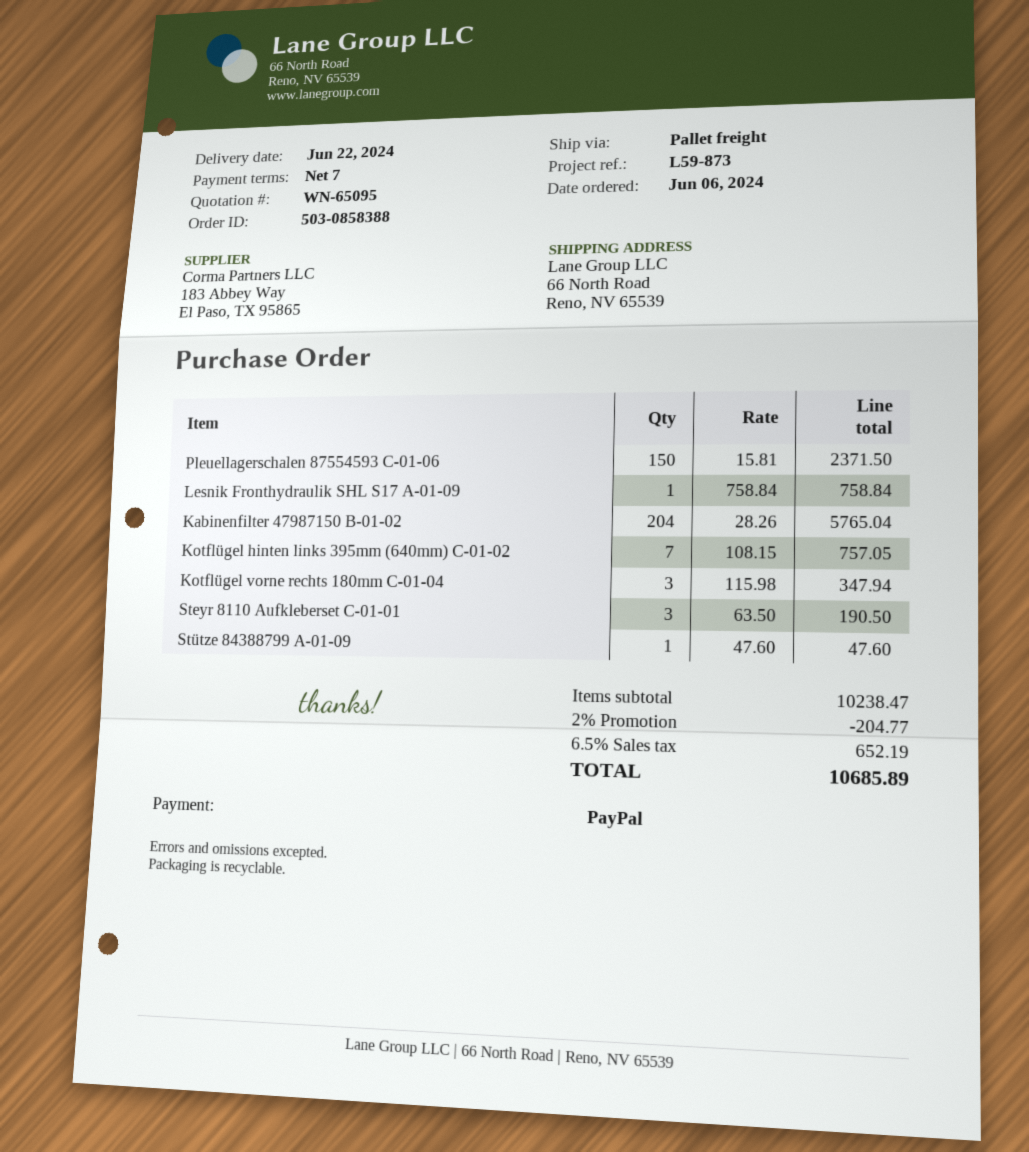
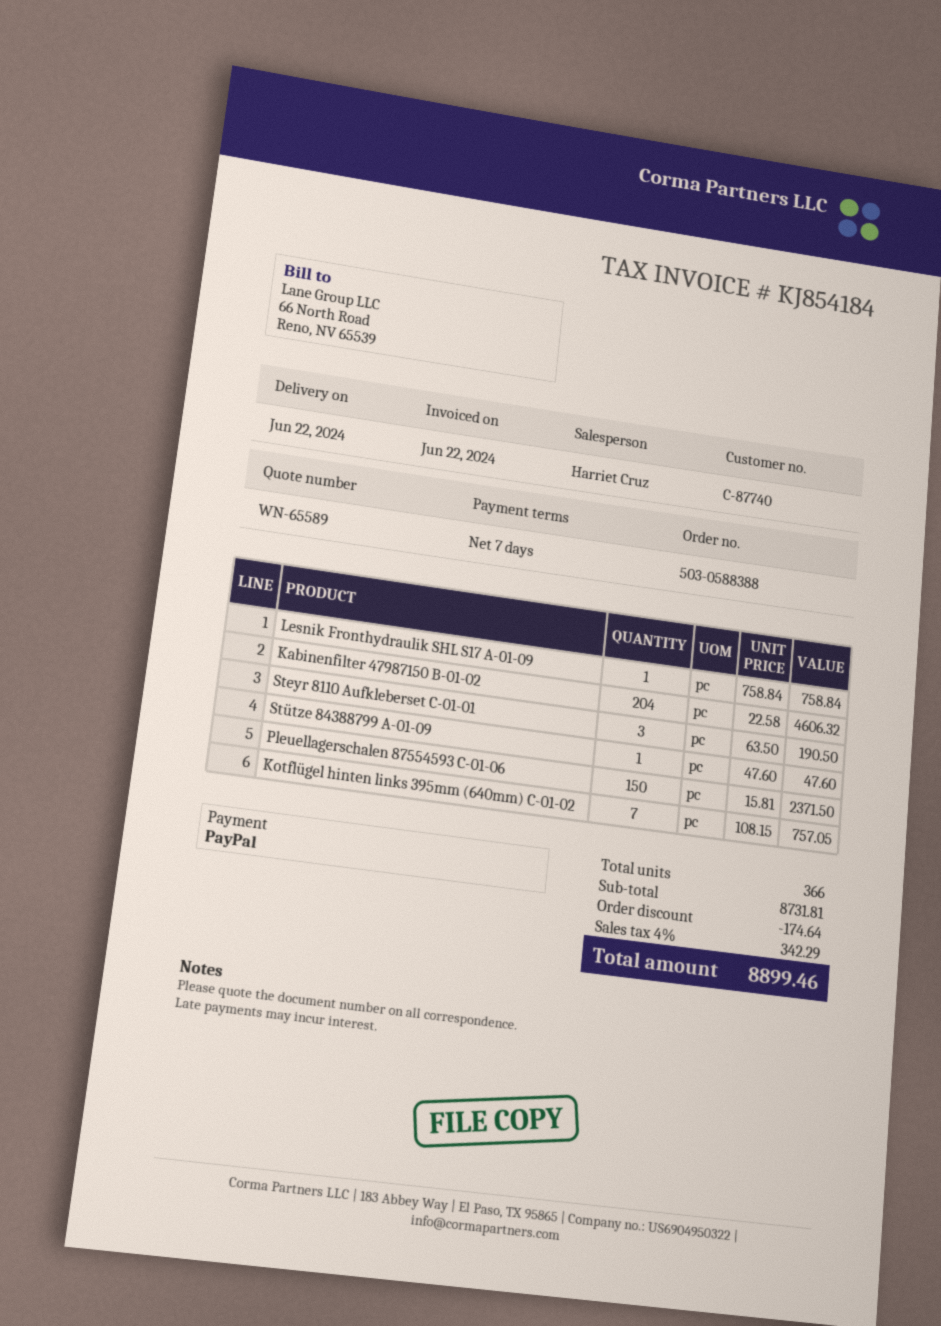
quote number: WN-65095 -> WN-65589
order number: 503-0858388 -> 503-0588388
Kabinenfilter 47987150 B-01-02: 204 x 28.26 = 5765.04 -> 204 x 22.58 = 4606.32
Kotflügel vorne rechts 180mm C-01-04: 3 x 115.98 = 347.94 -> none
subtotal: 10238.47 -> 8731.81
discount: 204.77 -> 174.64
tax: 6.5% = 652.19 -> 4% = 342.29
total: 10685.89 -> 8899.46

